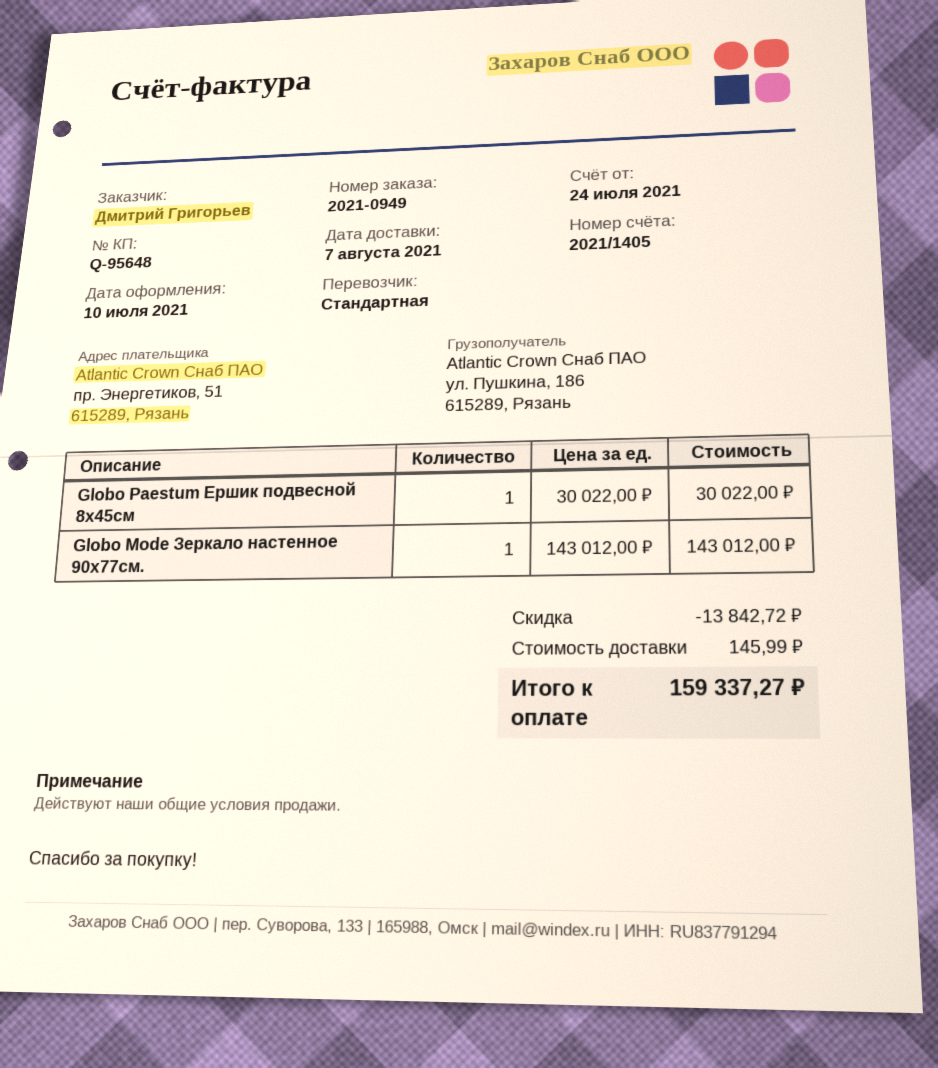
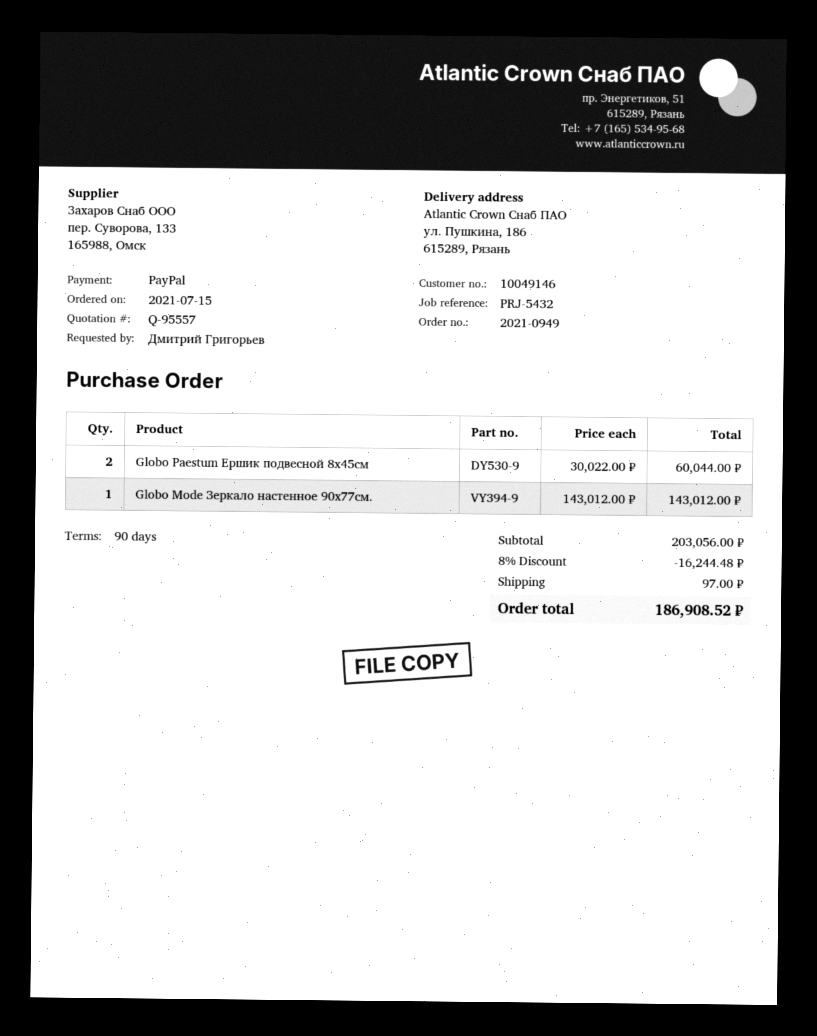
quote number: Q-95648 -> Q-95557
order date: 2021-07-10 -> 2021-07-15
Globo Paestum Ершик подвесной 8x45см: 1 x 30022.00 = 30022.00 -> 2 x 30022.00 = 60044.00
discount: 13842.72 -> 16244.48
shipping: 145.99 -> 97.00
total: 159337.27 -> 186908.52

